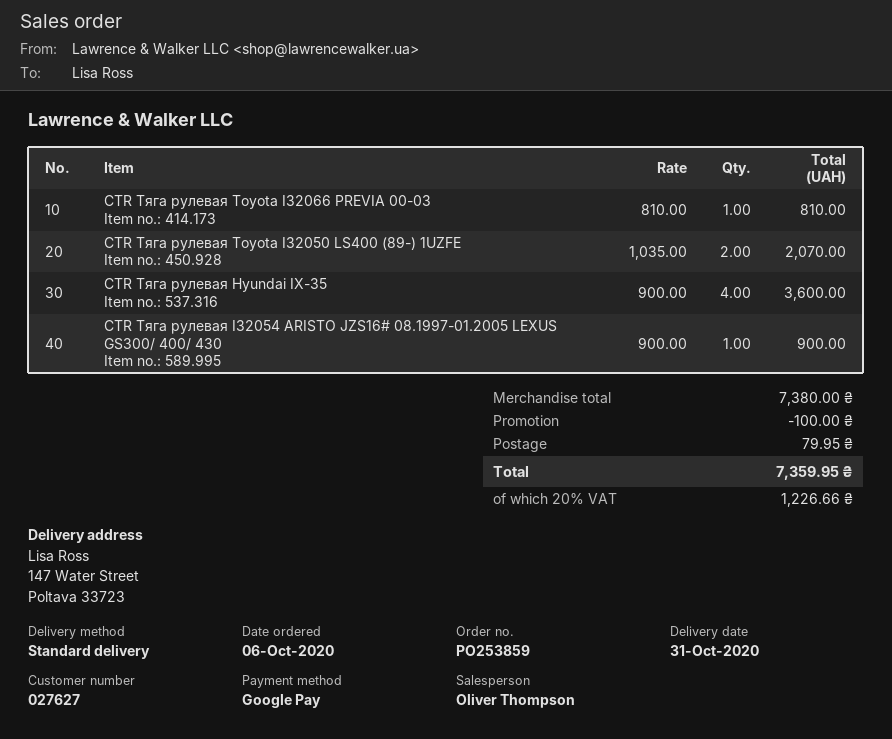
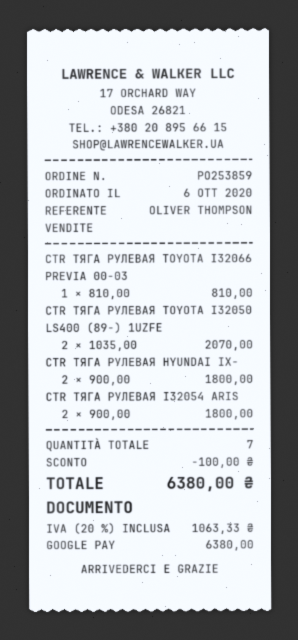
CTR Тяга рулевая Hyundai IX-35: 4 x 900.00 = 3600.00 -> 2 x 900.00 = 1800.00
CTR Тяга рулевая I32054 ARISTO JZS16# 08.1997-01.2005 LEXUS GS300/ 400/ 430: 1 x 900.00 = 900.00 -> 2 x 900.00 = 1800.00
shipping: 79.95 -> none
tax: 20% = 1226.66 -> 20% = 1063.33
total: 7359.95 -> 6380.00

